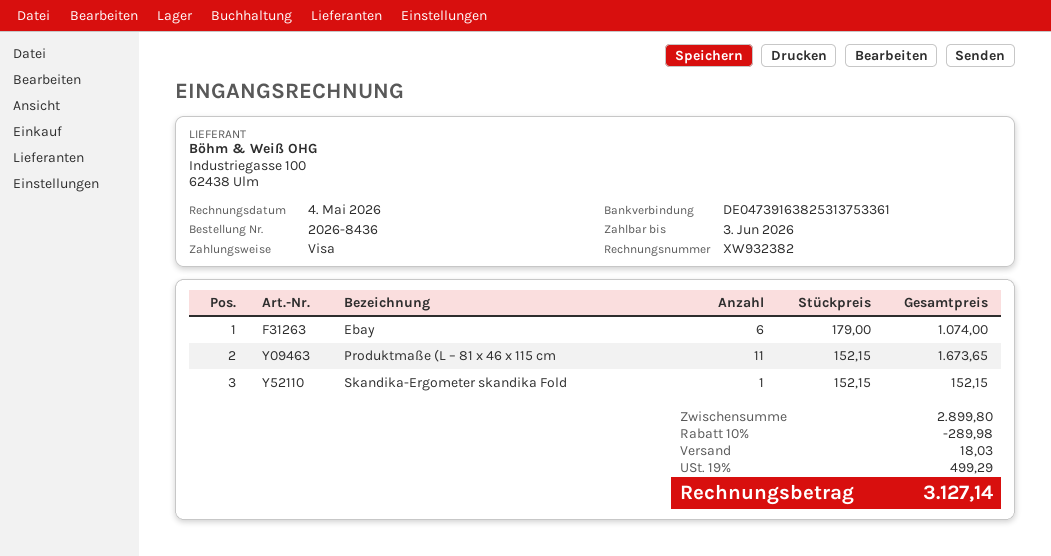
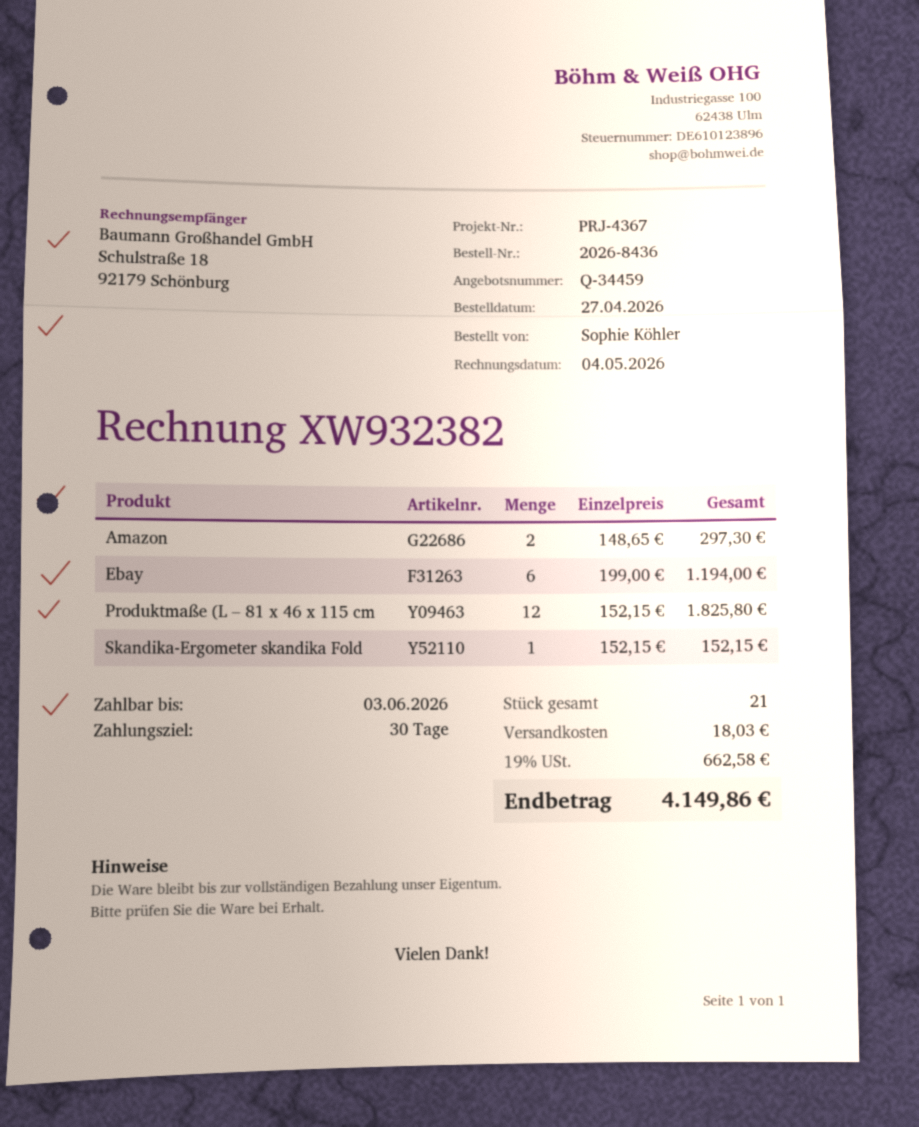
Ebay: 6 x 179.00 = 1074.00 -> 6 x 199.00 = 1194.00
Produktmaße (L – 81 x 46 x 115 cm: 11 x 152.15 = 1673.65 -> 12 x 152.15 = 1825.80
Amazon: none -> 2 x 148.65 = 297.30
discount: 10% = 289.98 -> none
tax: 19% = 499.29 -> 19% = 662.58
total: 3127.14 -> 4149.86

